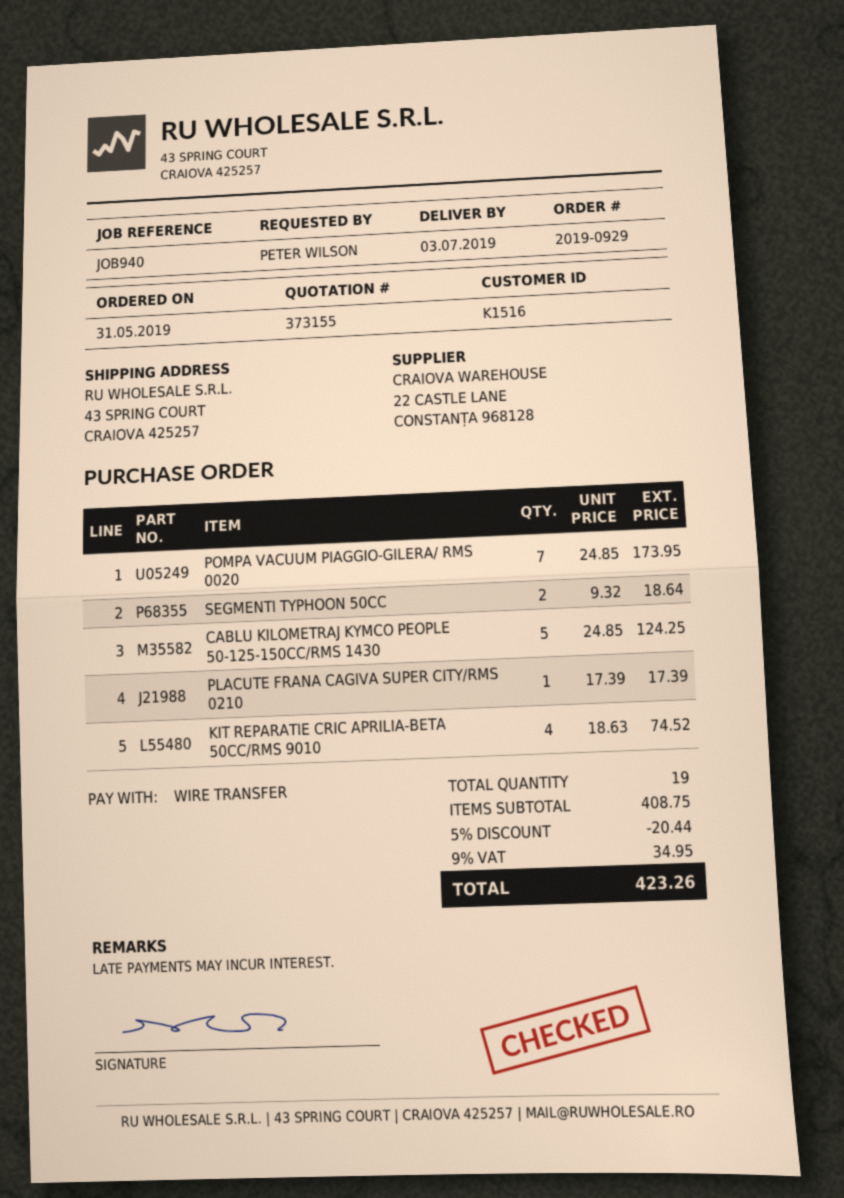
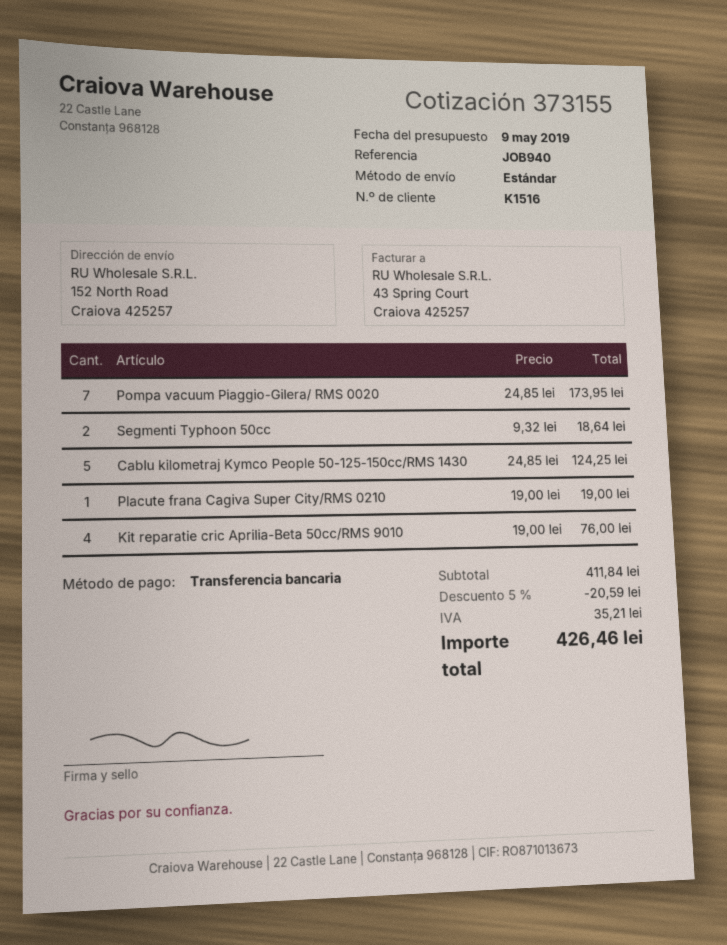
ship to: 43 SPRING COURT, CRAIOVA 425257 -> 152 North Road, Craiova 425257
PLACUTE FRANA CAGIVA SUPER CITY/RMS 0210: 1 x 17.39 = 17.39 -> 1 x 19.00 = 19.00
KIT REPARATIE CRIC APRILIA-BETA 50CC/RMS 9010: 4 x 18.63 = 74.52 -> 4 x 19.00 = 76.00
subtotal: 408.75 -> 411.84
discount: 5% = 20.44 -> 5% = 20.59
tax: 34.95 -> 35.21
total: 423.26 -> 426.46

